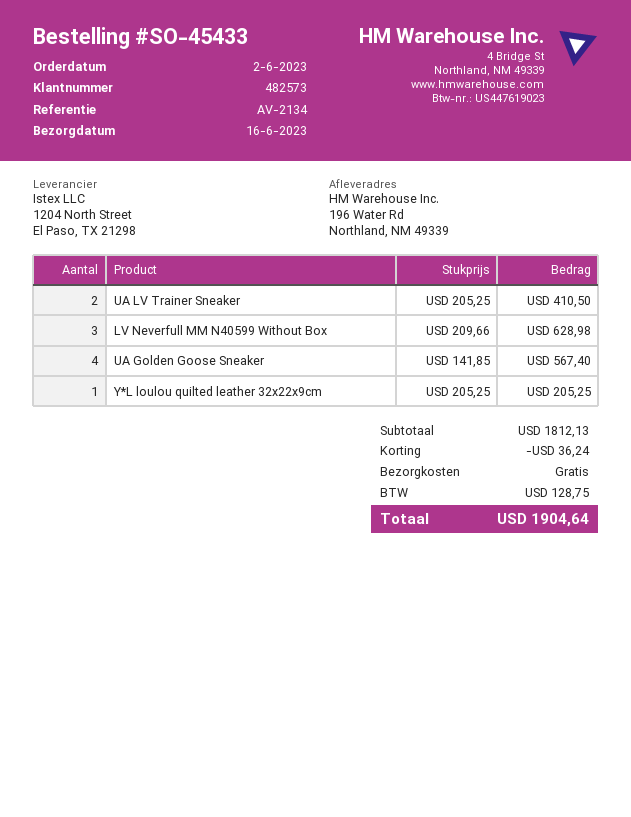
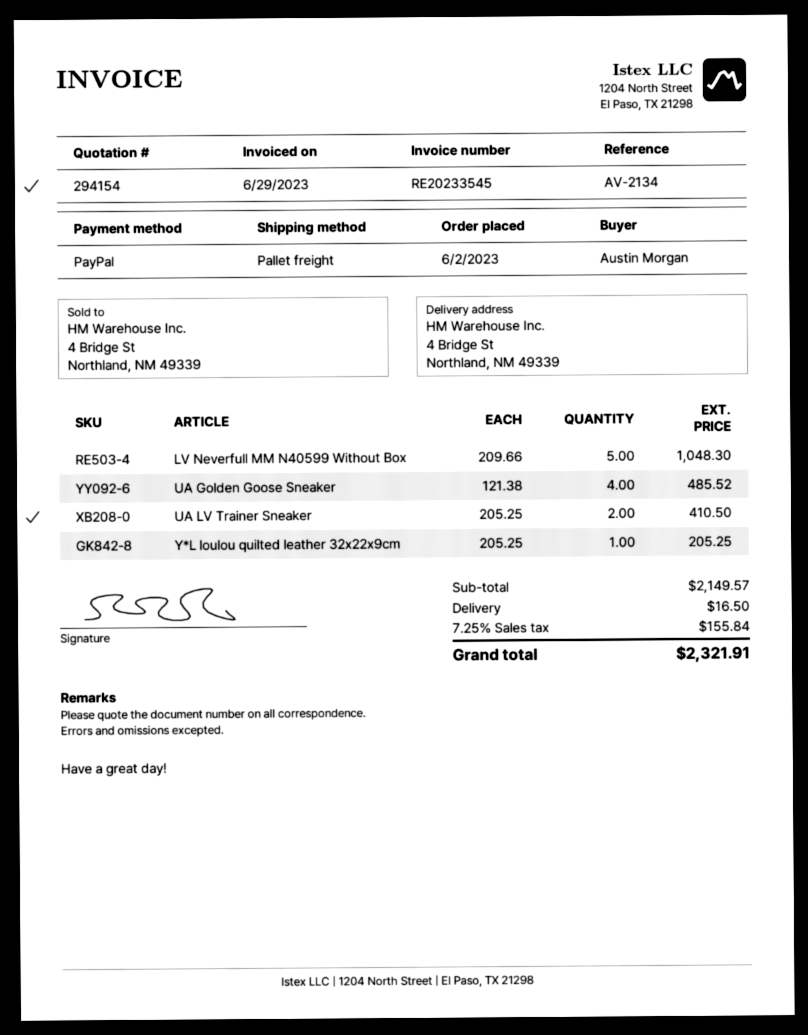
ship to: 196 Water Rd, Northland, NM 49339 -> 4 Bridge St, Northland, NM 49339
LV Neverfull MM N40599 Without Box: 3 x 209.66 = 628.98 -> 5 x 209.66 = 1048.30
UA Golden Goose Sneaker: 4 x 141.85 = 567.40 -> 4 x 121.38 = 485.52
subtotal: 1812.13 -> 2149.57
discount: 36.24 -> none
shipping: 0.00 -> 16.50
tax: 128.75 -> 155.84
total: 1904.64 -> 2321.91

